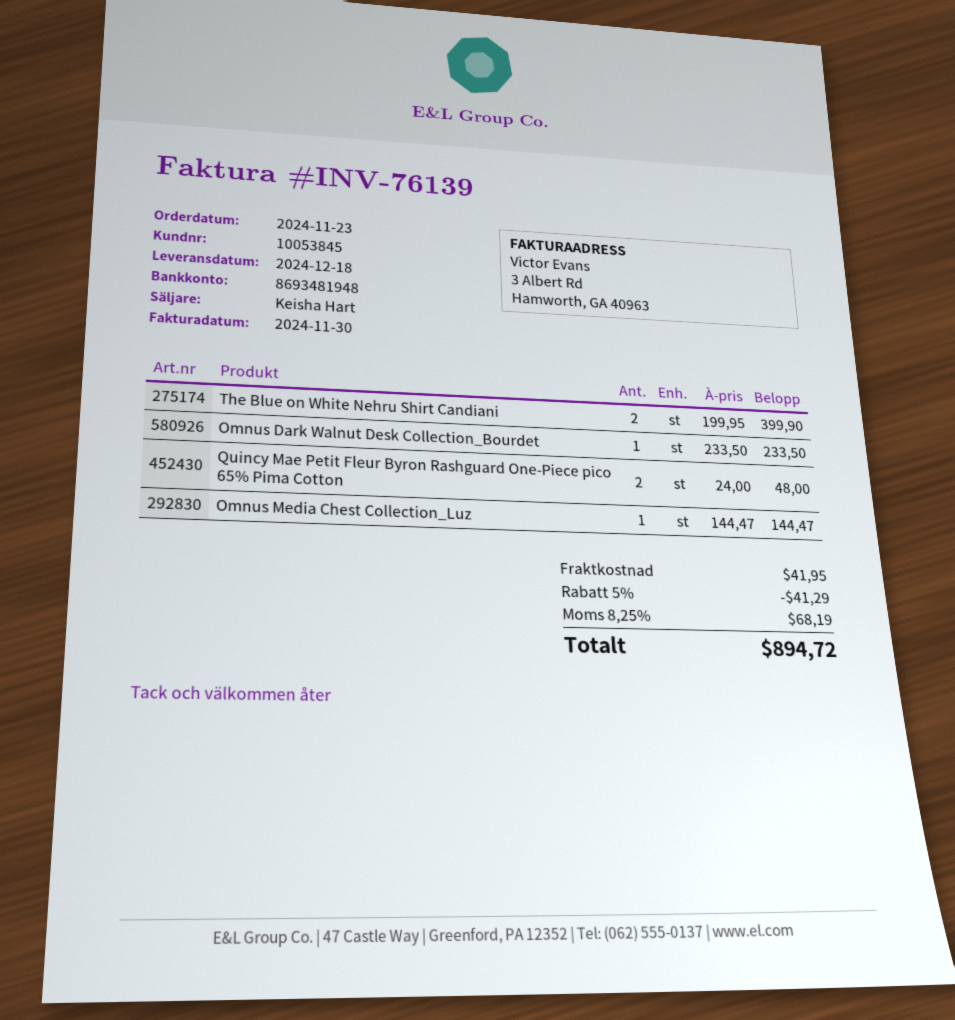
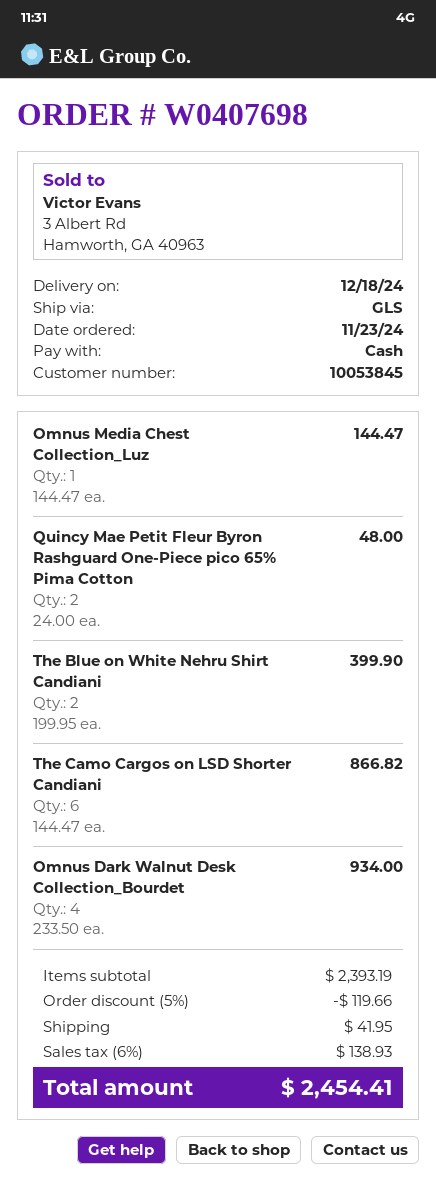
Omnus Dark Walnut Desk Collection_Bourdet: 1 x 233.50 = 233.50 -> 4 x 233.50 = 934.00
The Camo Cargos on LSD Shorter Candiani: none -> 6 x 144.47 = 866.82
discount: 5% = 41.29 -> 5% = 119.66
tax: 8.25% = 68.19 -> 6% = 138.93
total: 894.72 -> 2454.41

